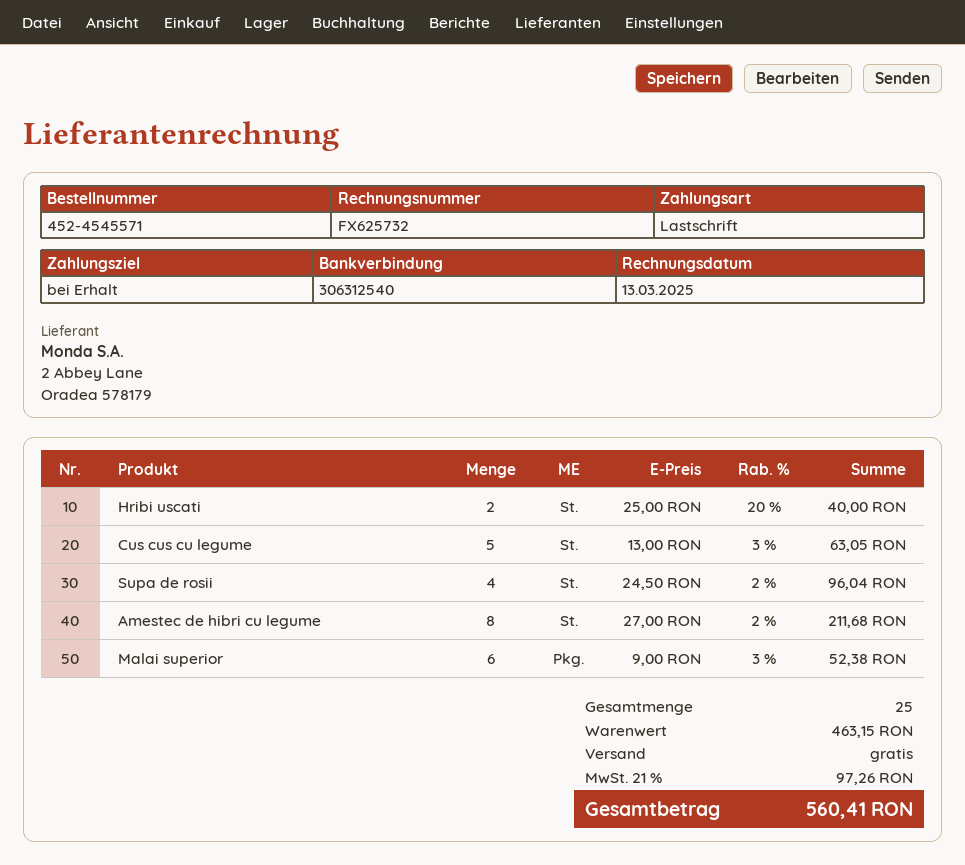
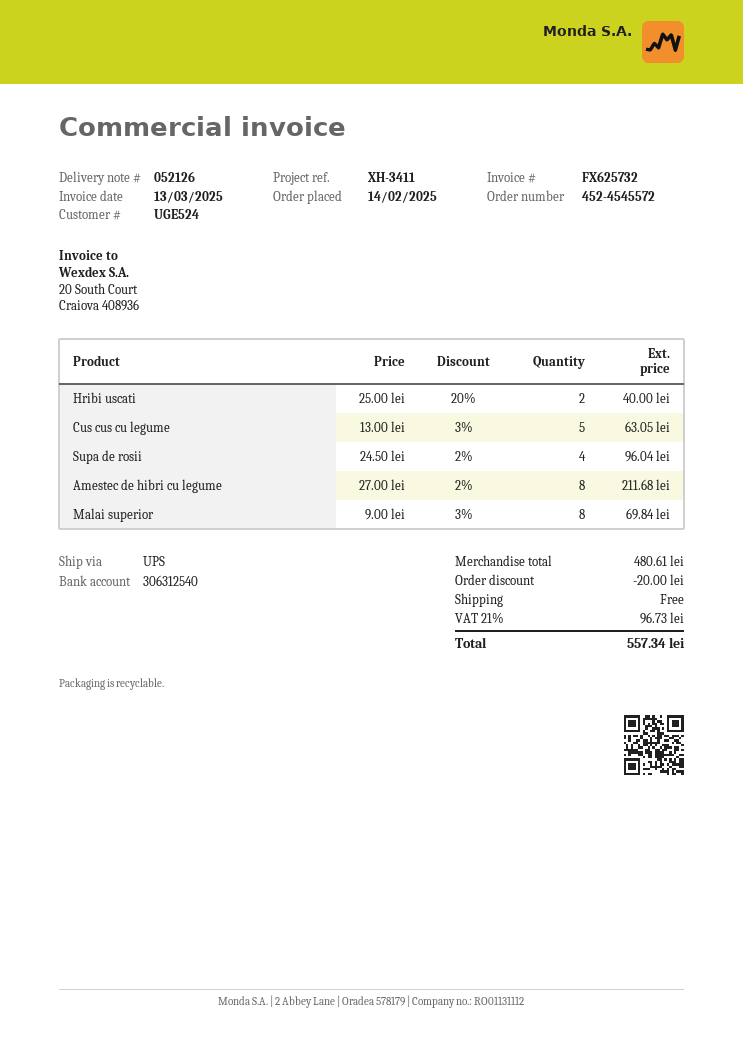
order number: 452-4545571 -> 452-4545572
Malai superior: 6 x 9.00 - 3% = 52.38 -> 8 x 9.00 - 3% = 69.84
subtotal: 463.15 -> 480.61
discount: none -> 20.00
tax: 21% = 97.26 -> 21% = 96.73
total: 560.41 -> 557.34

